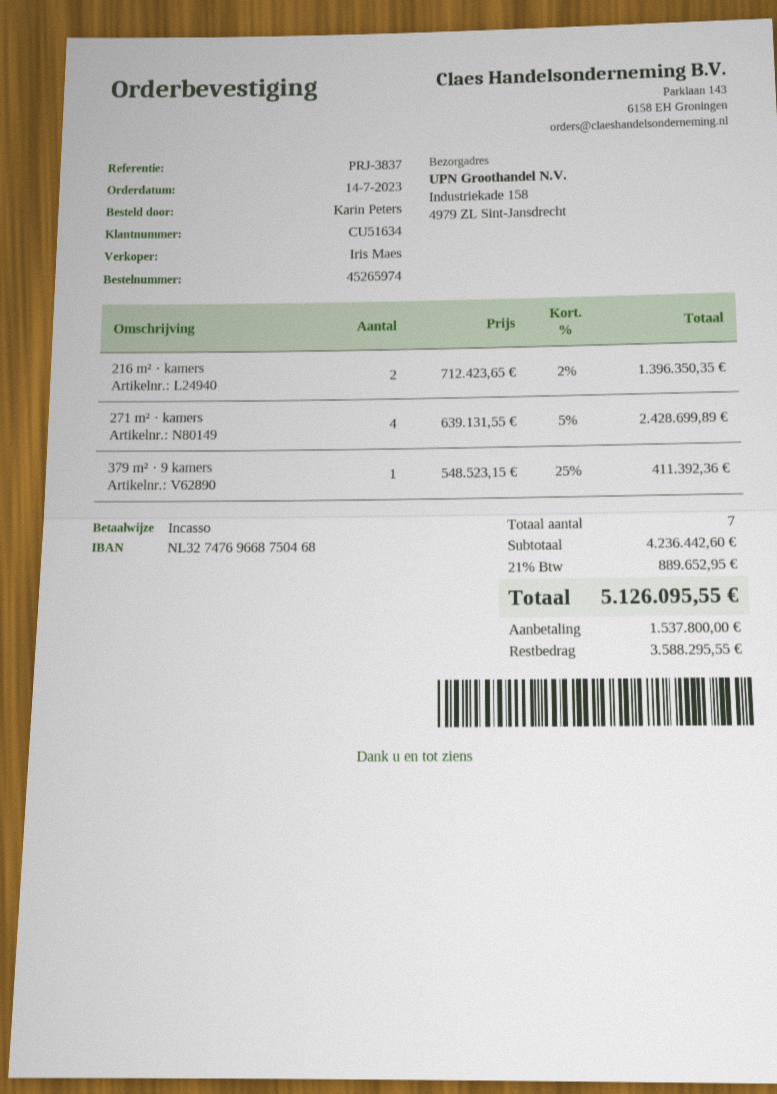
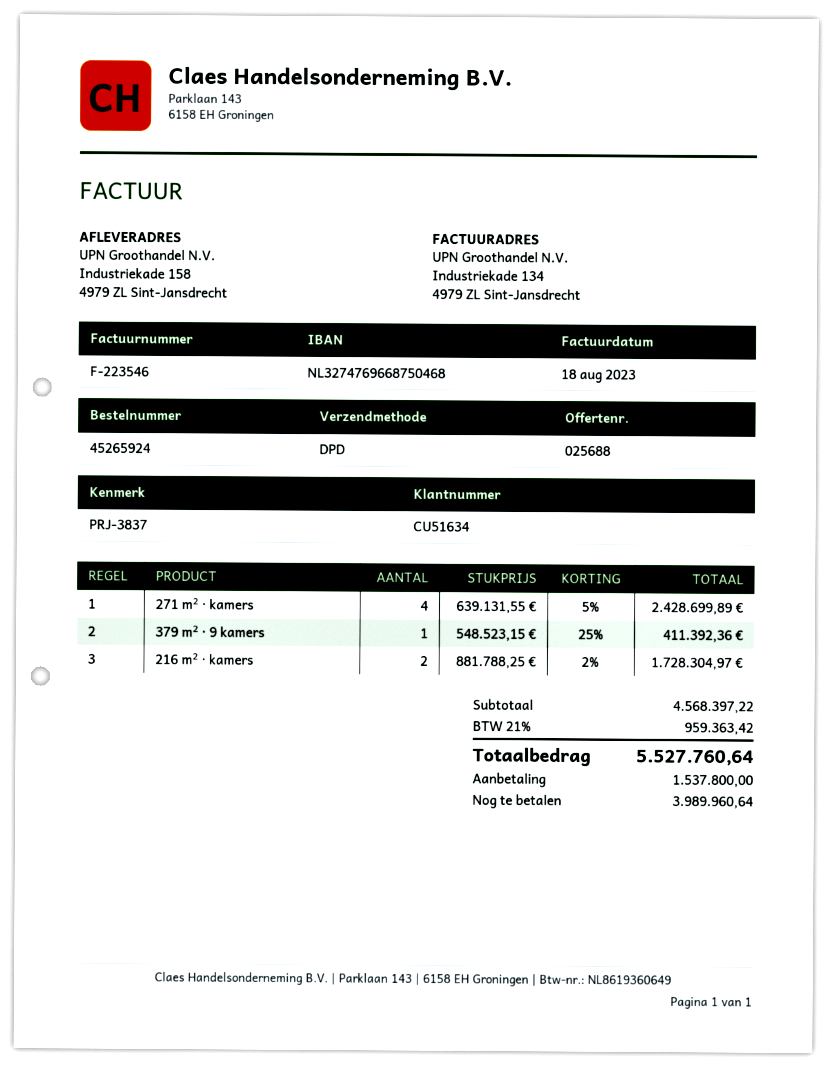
order number: 45265974 -> 45265924
216 m² · kamers: 2 x 712423.65 - 2% = 1396350.35 -> 2 x 881788.25 - 2% = 1728304.97
subtotal: 4236442.60 -> 4568397.22
tax: 21% = 889652.95 -> 21% = 959363.42
total: 5126095.55 -> 5527760.64
balance: 3588295.55 -> 3989960.64

